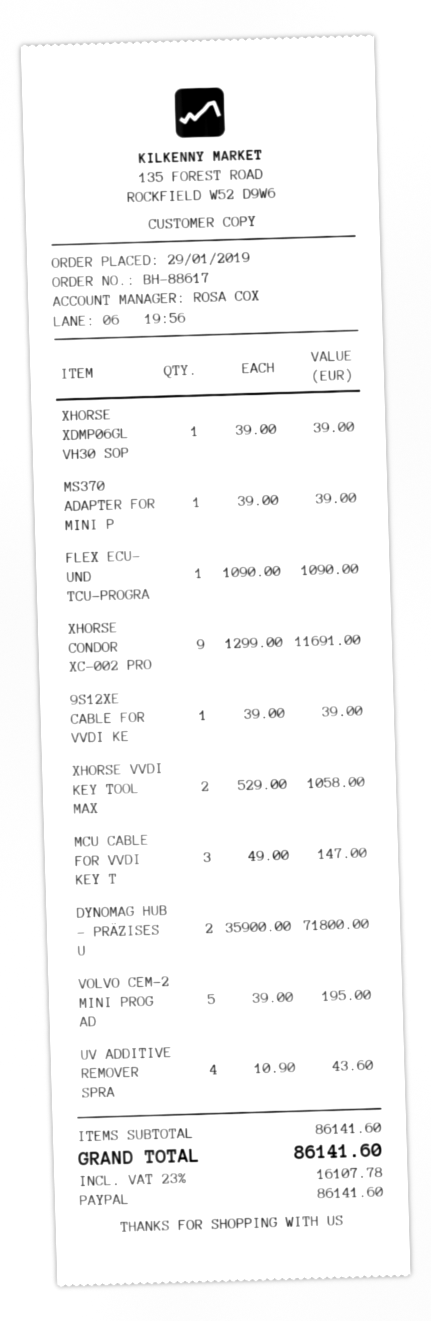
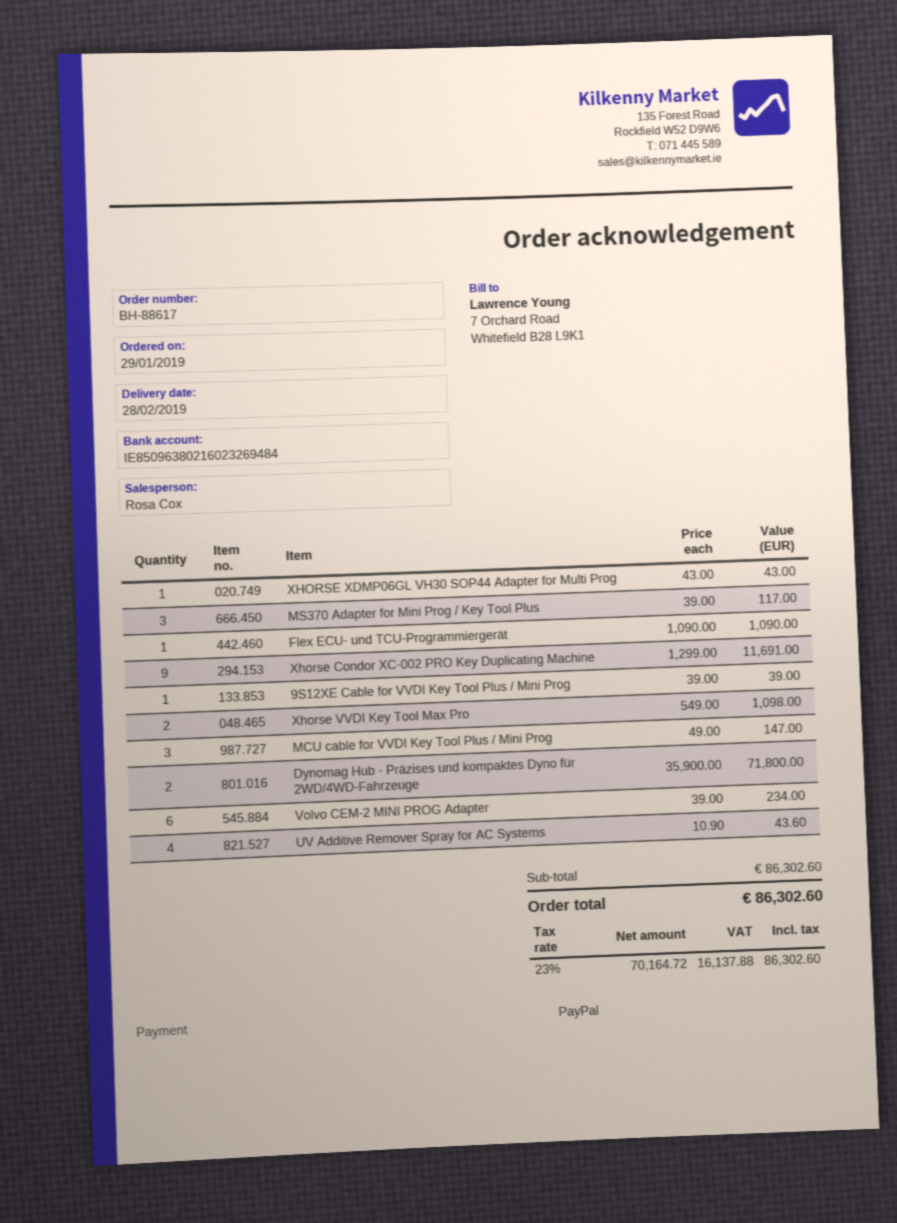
XHORSE XDMP06GL VH30 SOP: 1 x 39.00 = 39.00 -> 1 x 43.00 = 43.00
MS370 ADAPTER FOR MINI P: 1 x 39.00 = 39.00 -> 3 x 39.00 = 117.00
XHORSE VVDI KEY TOOL MAX: 2 x 529.00 = 1058.00 -> 2 x 549.00 = 1098.00
VOLVO CEM-2 MINI PROG AD: 5 x 39.00 = 195.00 -> 6 x 39.00 = 234.00
subtotal: 86141.60 -> 86302.60
tax: 23% = 16107.78 -> 23% = 16137.88
total: 86141.60 -> 86302.60

